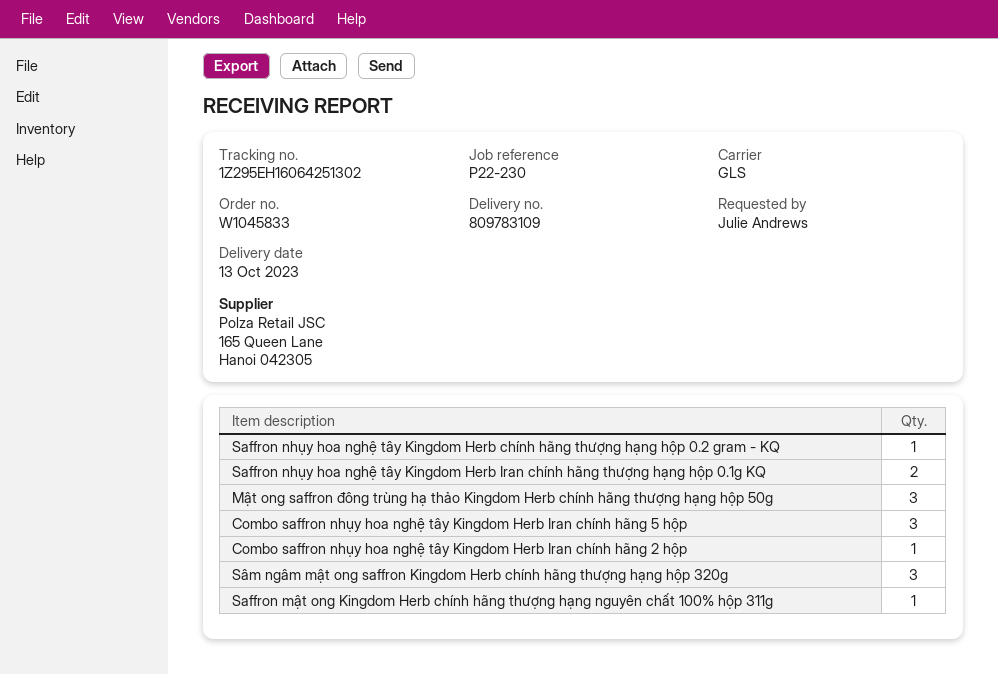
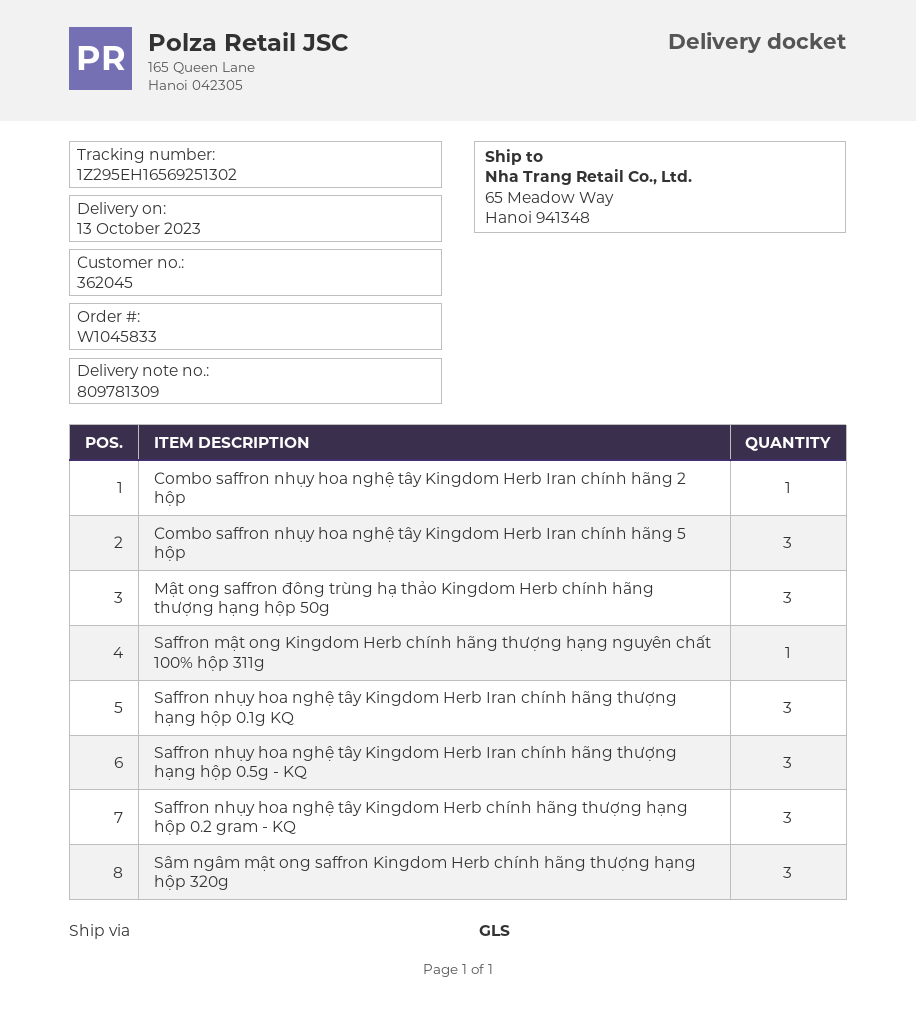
delivery note number: 809783109 -> 809781309
tracking number: 1Z295EH16064251302 -> 1Z295EH16569251302
Saffron nhụy hoa nghệ tây Kingdom Herb chính hãng thượng hạng hộp 0.2 gram - KQ: 1 -> 3
Saffron nhụy hoa nghệ tây Kingdom Herb Iran chính hãng thượng hạng hộp 0.1g KQ: 2 -> 3
Saffron nhụy hoa nghệ tây Kingdom Herb Iran chính hãng thượng hạng hộp 0.5g - KQ: none -> 3

